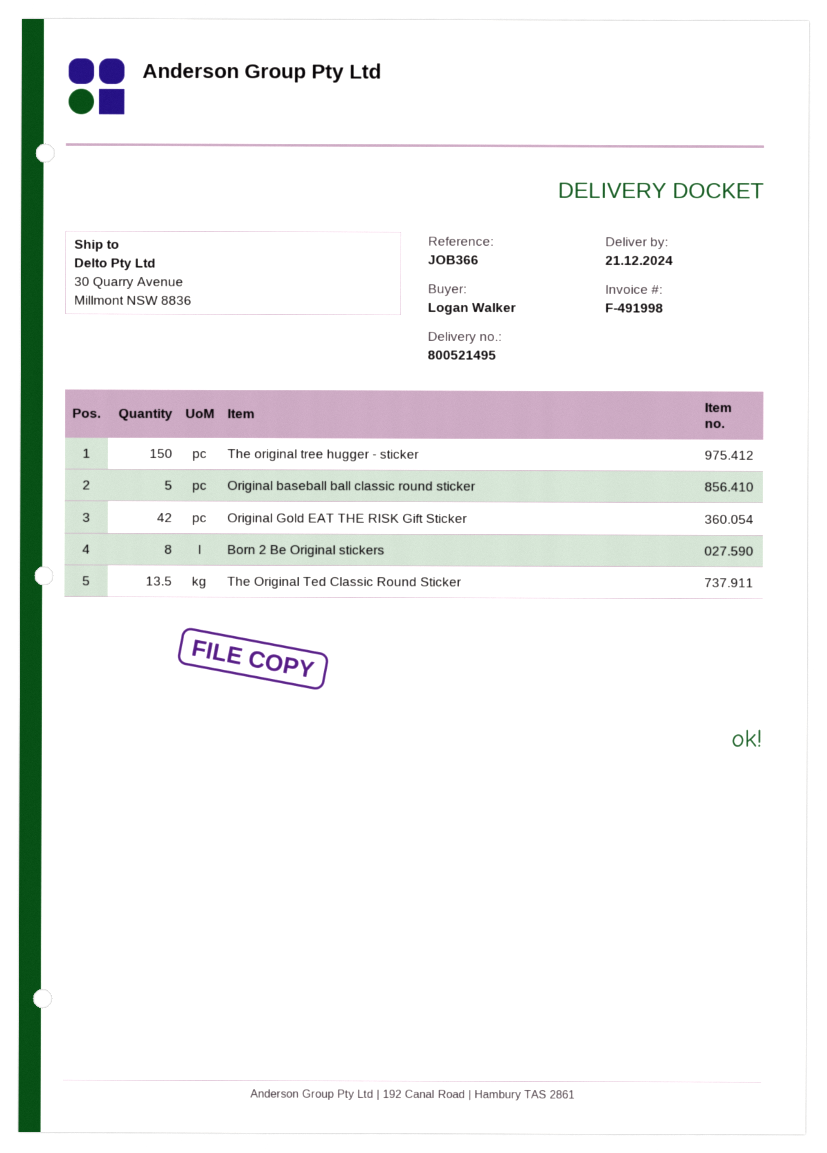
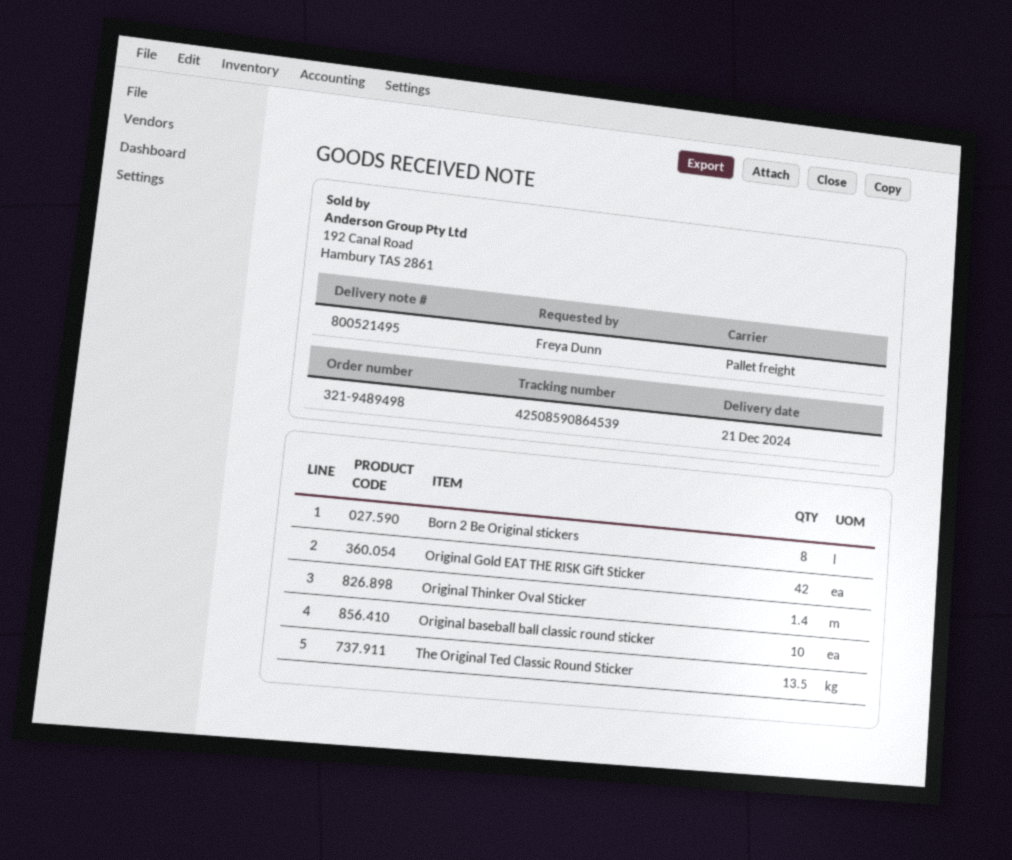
ordered by: Logan Walker -> Freya Dunn
The original tree hugger - sticker: 150 -> none
Original baseball ball classic round sticker: 5 -> 10
Original Thinker Oval Sticker: none -> 1.4

